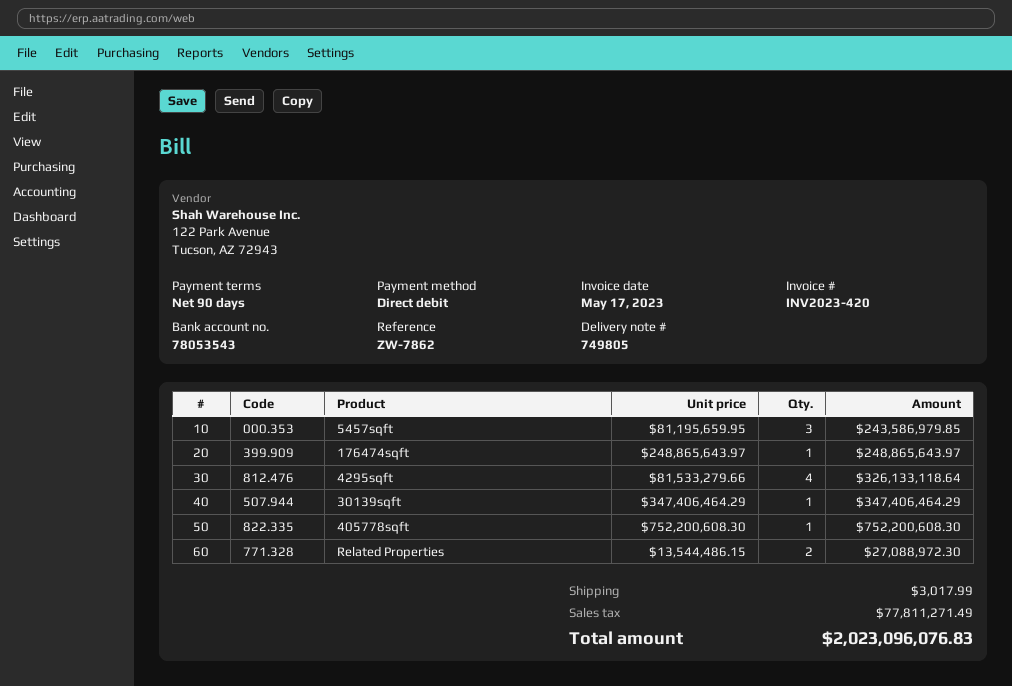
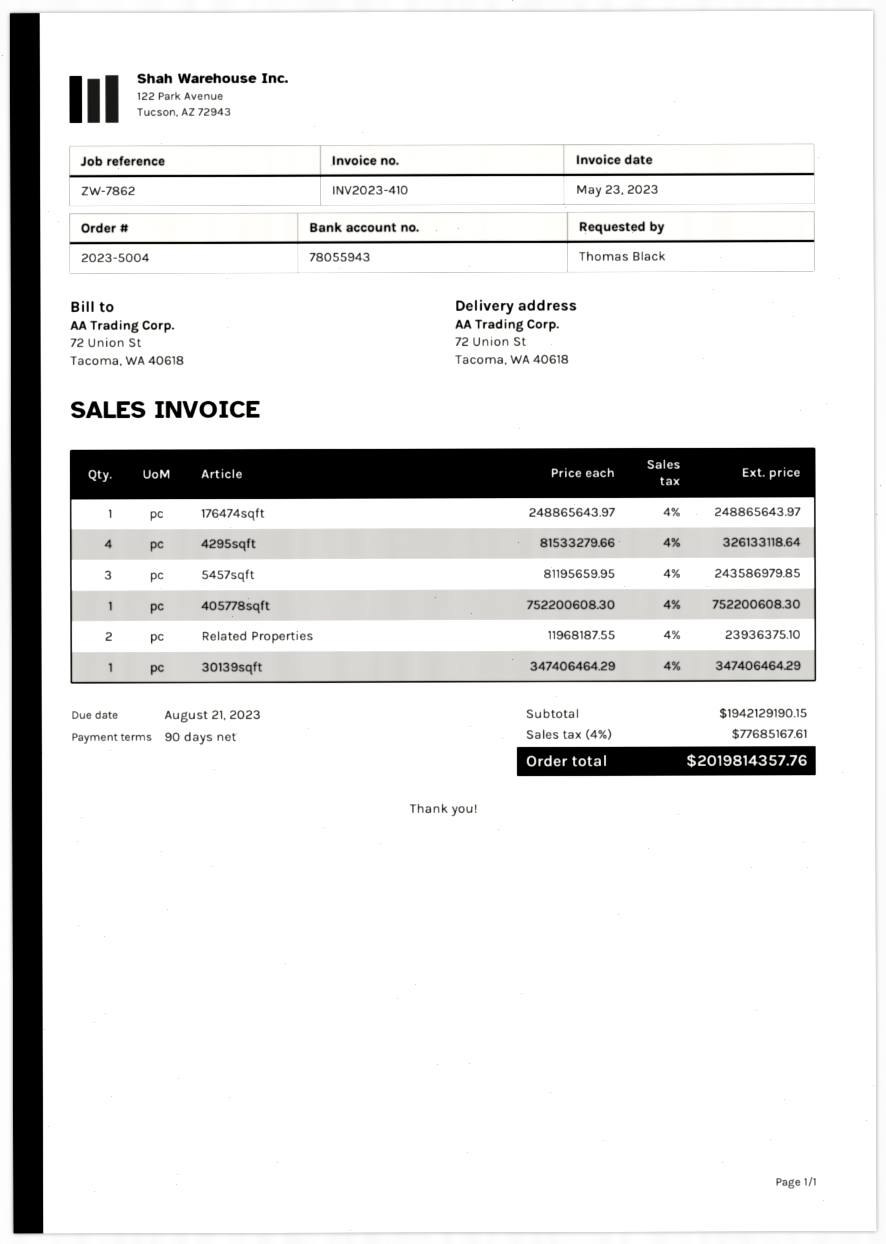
invoice number: INV2023-420 -> INV2023-410
invoice date: 2023-05-17 -> 2023-05-23
bank account: 78053543 -> 78055943
Related Properties: 2 x 13544486.15 = 27088972.30 -> 2 x 11968187.55 = 23936375.10
shipping: 3017.99 -> none
tax: 77811271.49 -> 77685167.61
total: 2023096076.83 -> 2019814357.76

